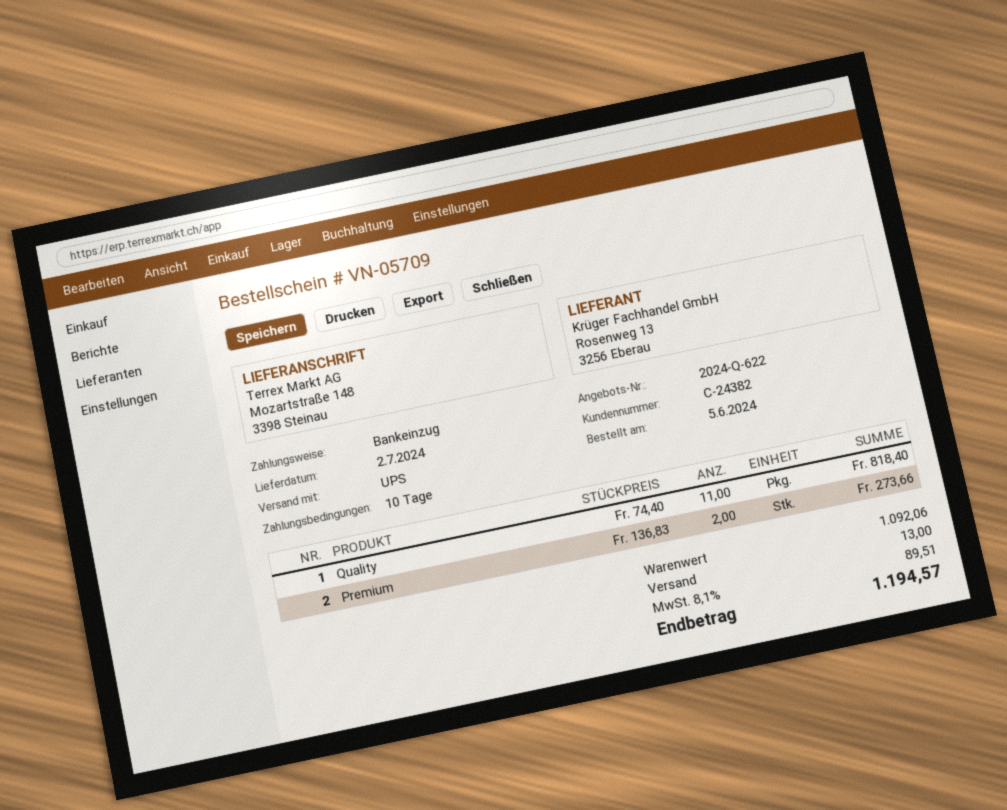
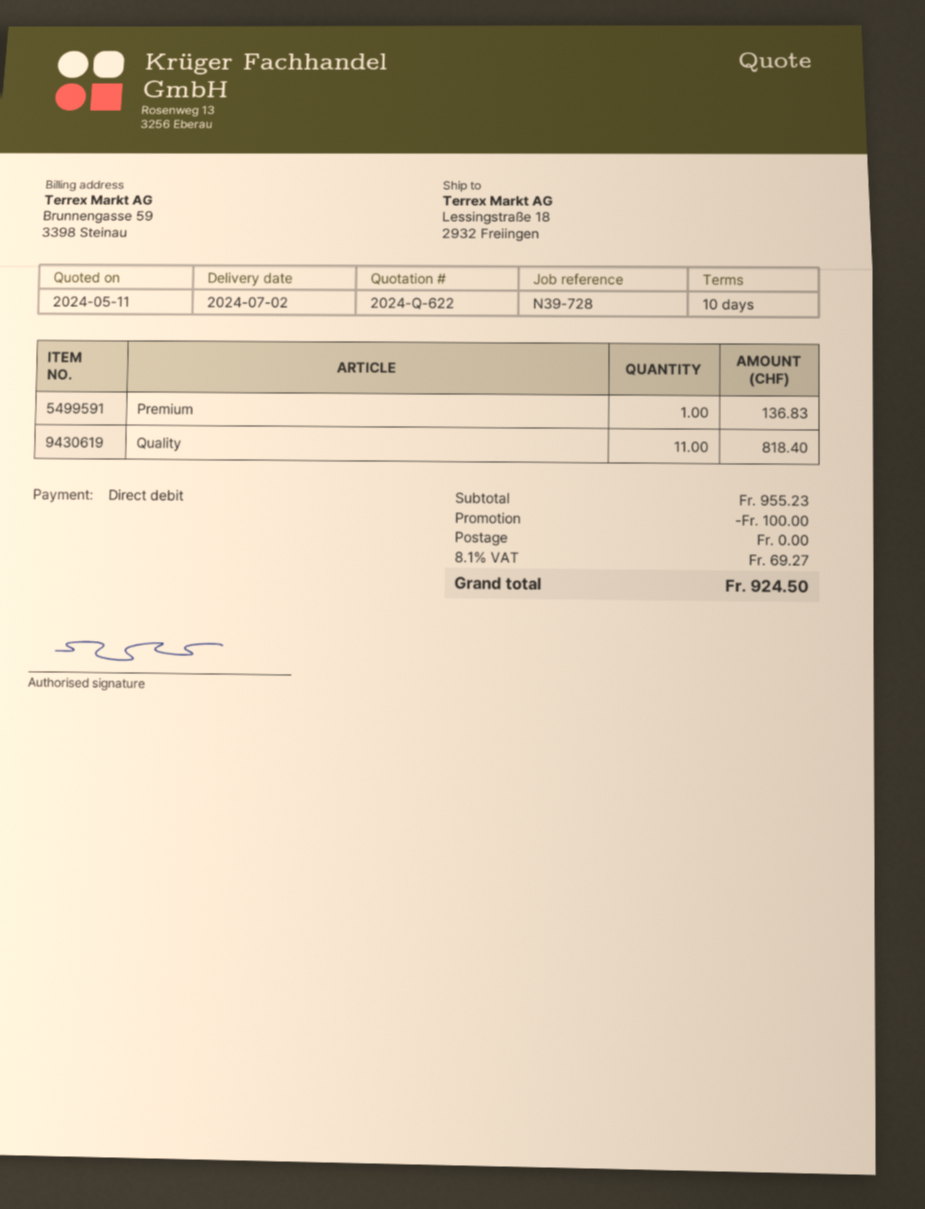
ship to: Mozartstraße 148, 3398 Steinau -> Lessingstraße 18, 2932 Freiingen
Premium: 2 for 273.66 -> 1 for 136.83
subtotal: 1092.06 -> 955.23
discount: none -> 100.00
shipping: 13.00 -> 0.00
tax: 8.1% = 89.51 -> 8.1% = 69.27
total: 1194.57 -> 924.50

